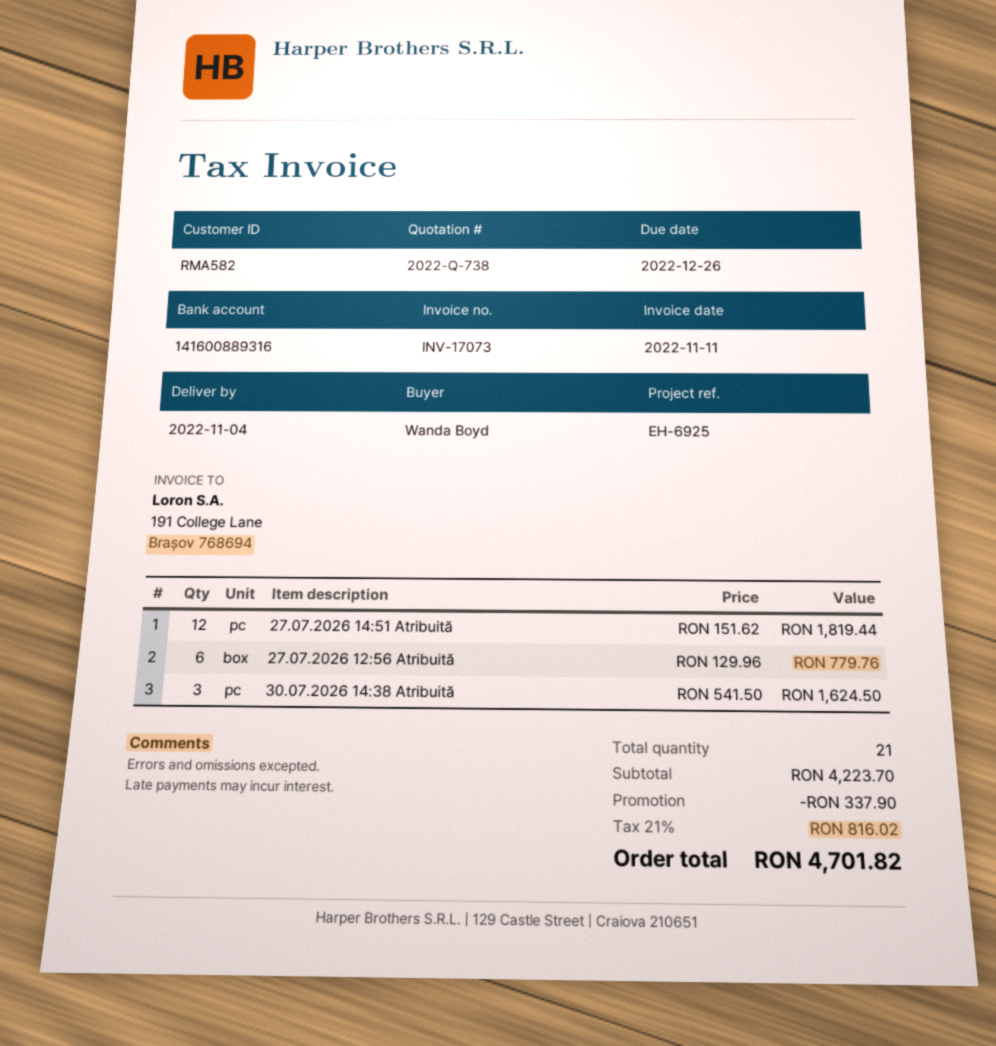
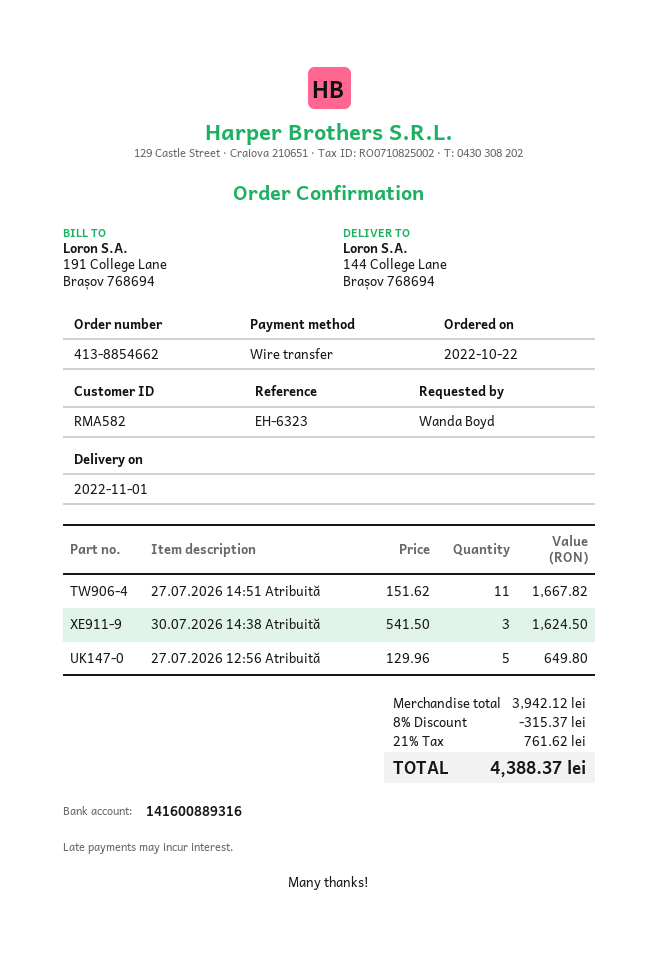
delivery date: 2022-11-04 -> 2022-11-01
reference: EH-6925 -> EH-6323
27.07.2026 14:51 Atribuită: 12 x 151.62 = 1819.44 -> 11 x 151.62 = 1667.82
27.07.2026 12:56 Atribuită: 6 x 129.96 = 779.76 -> 5 x 129.96 = 649.80
subtotal: 4223.70 -> 3942.12
discount: 337.90 -> 315.37
tax: 21% = 816.02 -> 21% = 761.62
total: 4701.82 -> 4388.37

